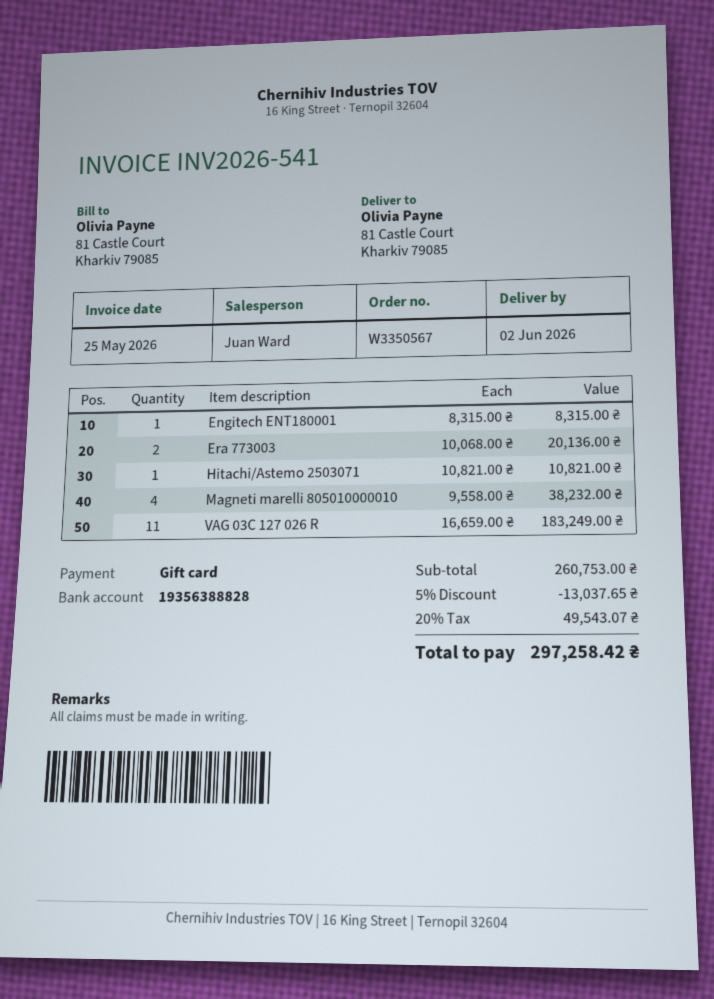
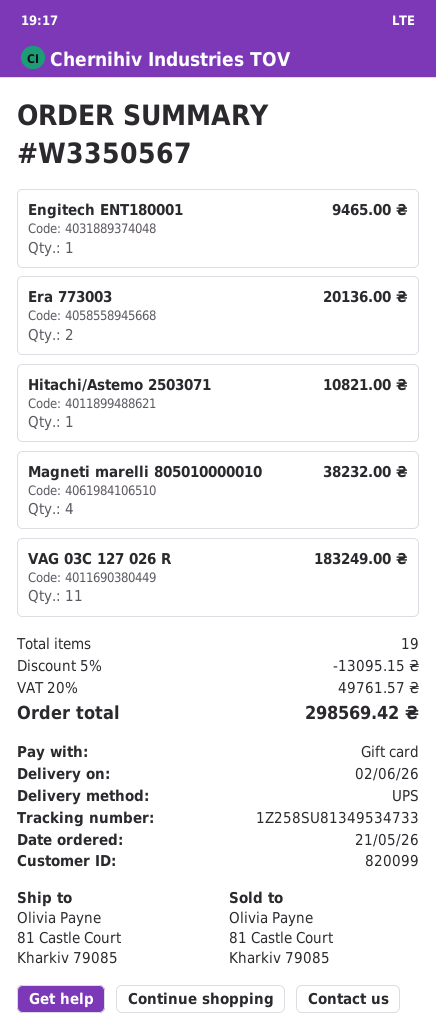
Engitech ENT180001: 1 for 8315.00 -> 1 for 9465.00
discount: 5% = 13037.65 -> 5% = 13095.15
tax: 20% = 49543.07 -> 20% = 49761.57
total: 297258.42 -> 298569.42

